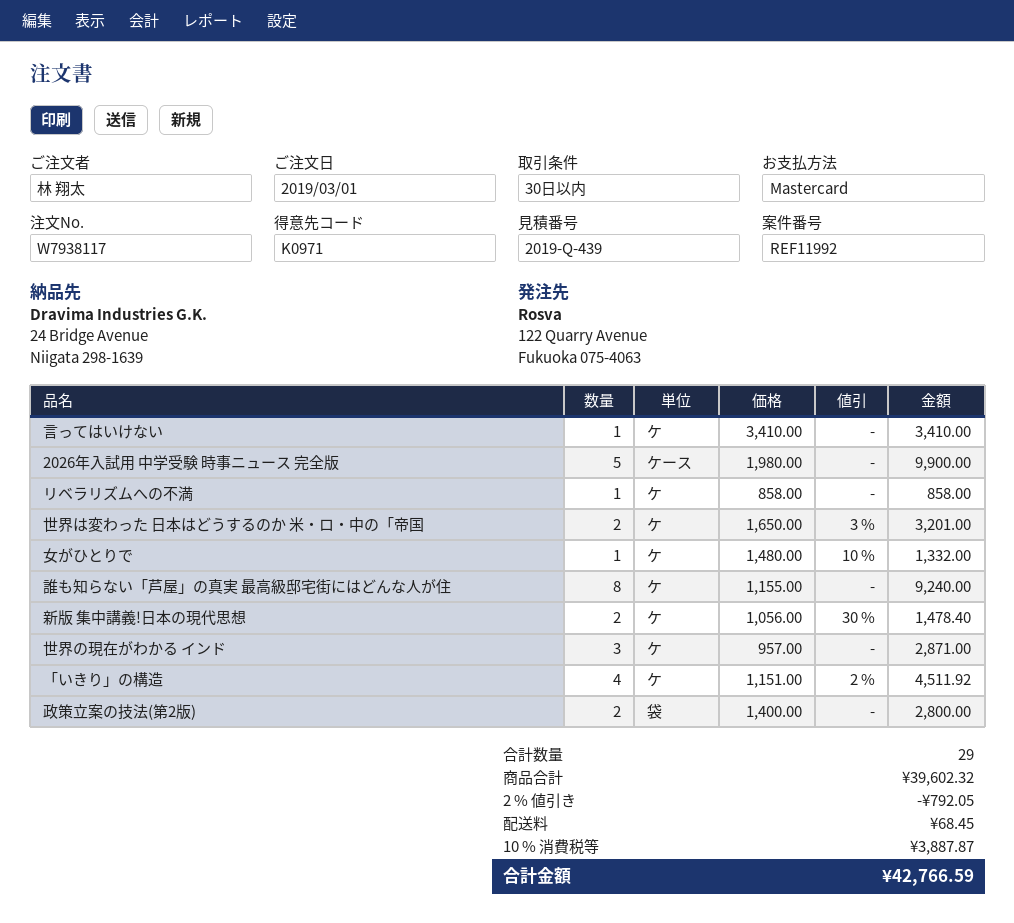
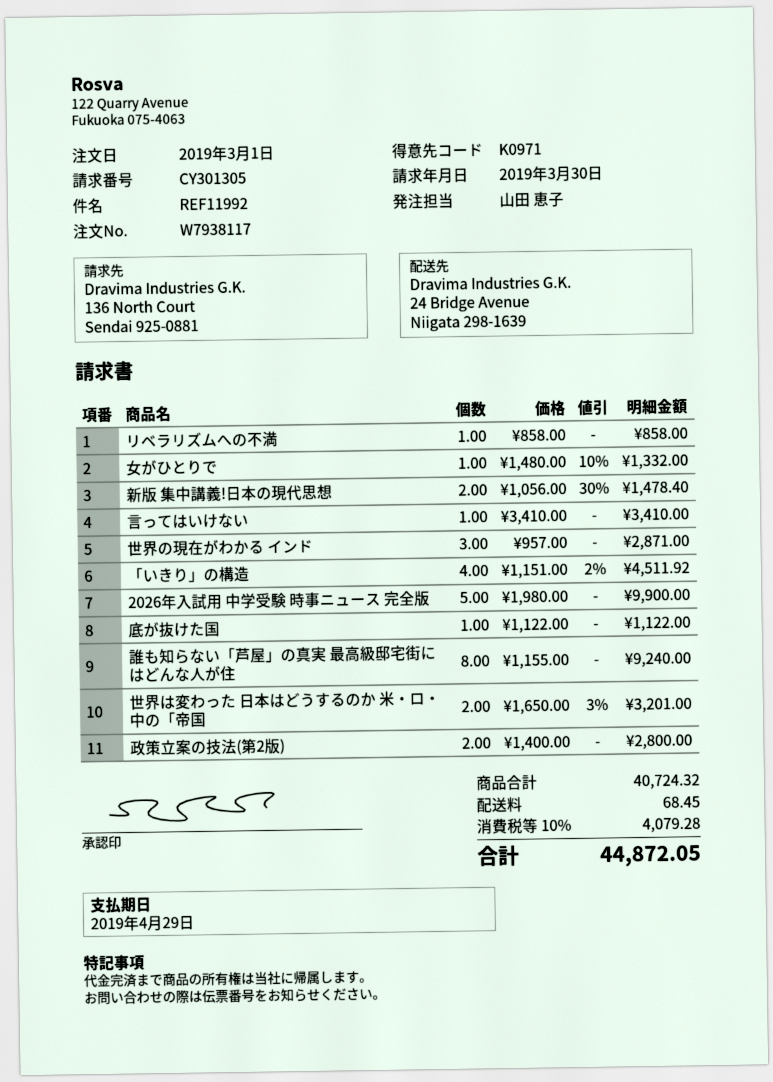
ordered by: 林 翔太 -> 山田 恵子
底が抜けた国: none -> 1 x 1122.00 = 1122.00
subtotal: 39602.32 -> 40724.32
discount: 2% = 792.05 -> none
tax: 10% = 3887.87 -> 10% = 4079.28
total: 42766.59 -> 44872.05

